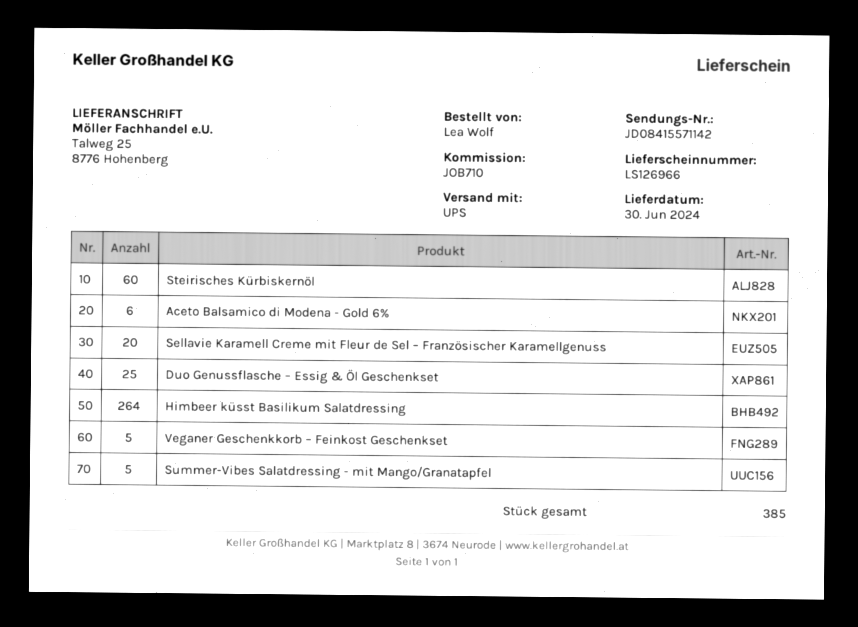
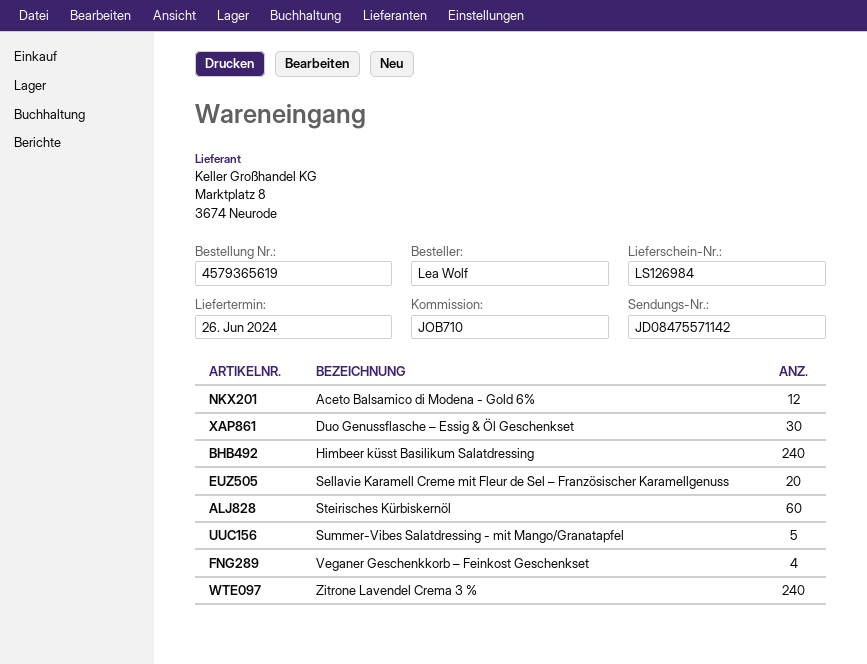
delivery note number: LS126966 -> LS126984
delivery date: 2024-06-30 -> 2024-06-26
tracking number: JD08415571142 -> JD08475571142
Aceto Balsamico di Modena - Gold 6%: 6 -> 12
Duo Genussflasche – Essig & Öl Geschenkset: 25 -> 30
Himbeer küsst Basilikum Salatdressing: 264 -> 240
Veganer Geschenkkorb – Feinkost Geschenkset: 5 -> 4
Zitrone Lavendel Crema 3 %: none -> 240

